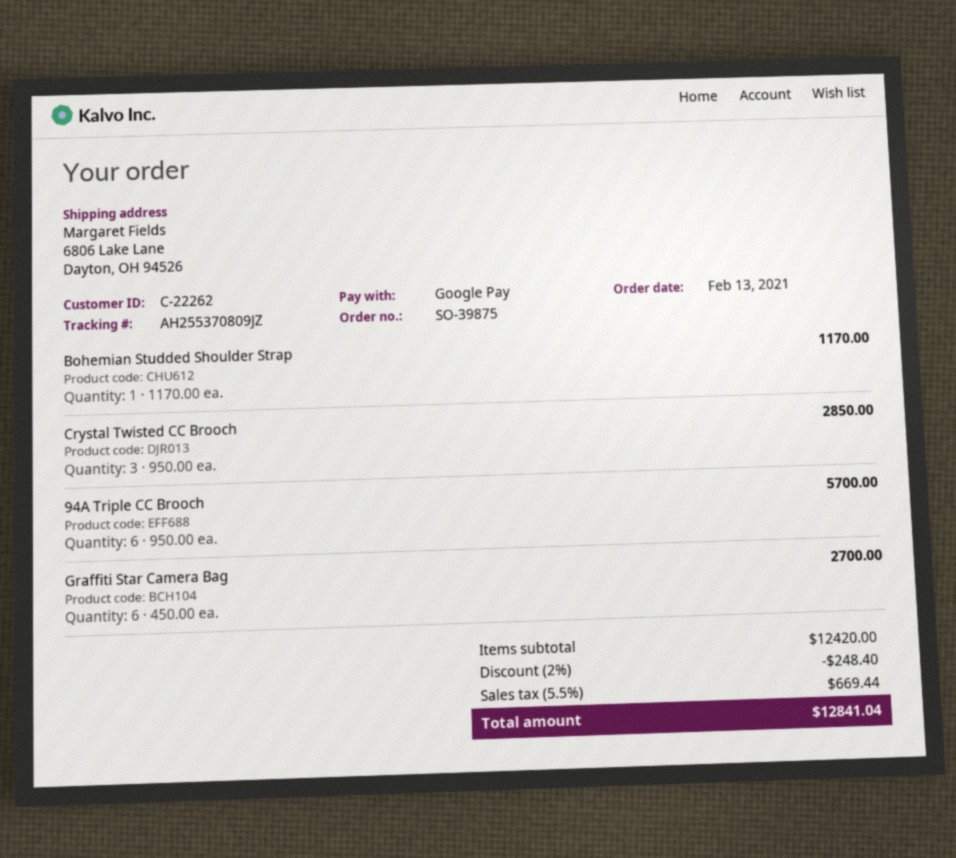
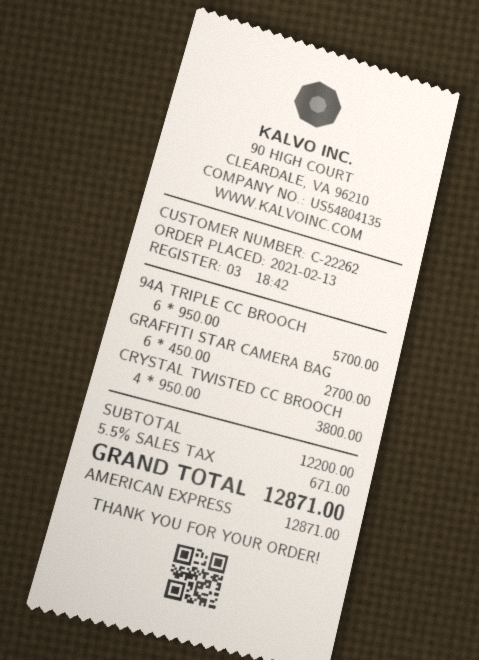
payment method: Google Pay -> American Express
Bohemian Studded Shoulder Strap: 1 x 1170.00 = 1170.00 -> none
Crystal Twisted CC Brooch: 3 x 950.00 = 2850.00 -> 4 x 950.00 = 3800.00
subtotal: 12420.00 -> 12200.00
discount: 2% = 248.40 -> none
tax: 5.5% = 669.44 -> 5.5% = 671.00
total: 12841.04 -> 12871.00

